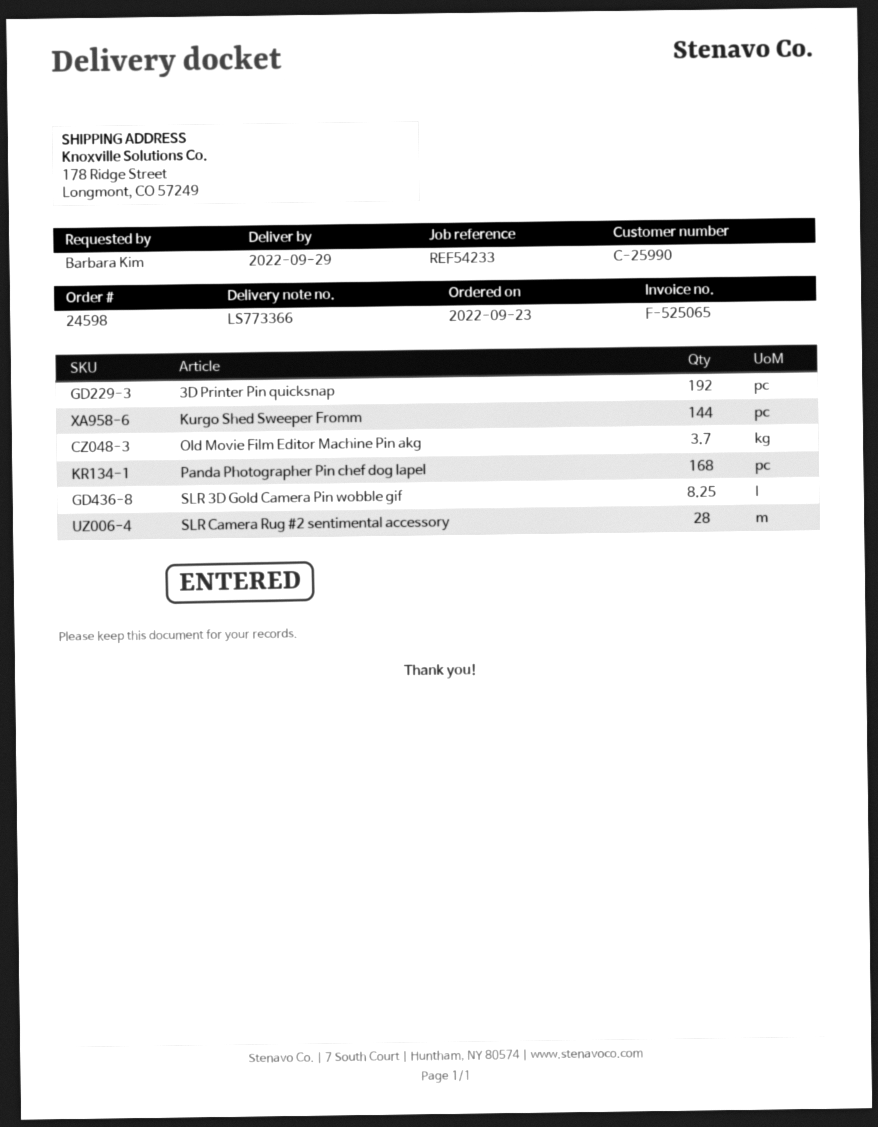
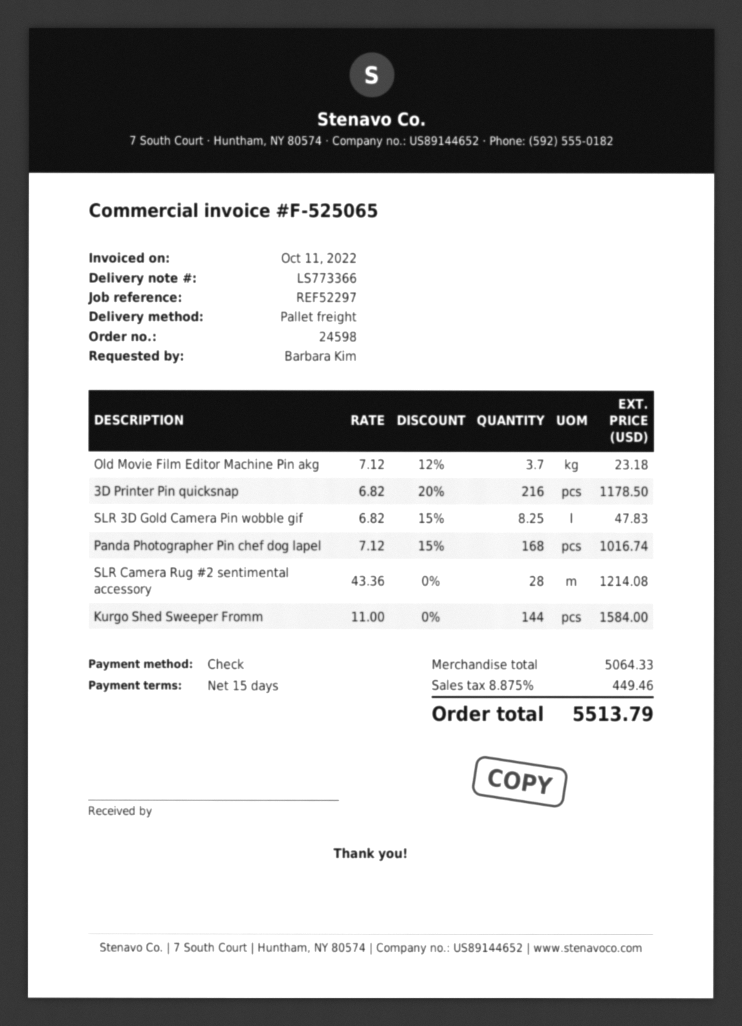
reference: REF54233 -> REF52297
3D Printer Pin quicksnap: 192 -> 216

